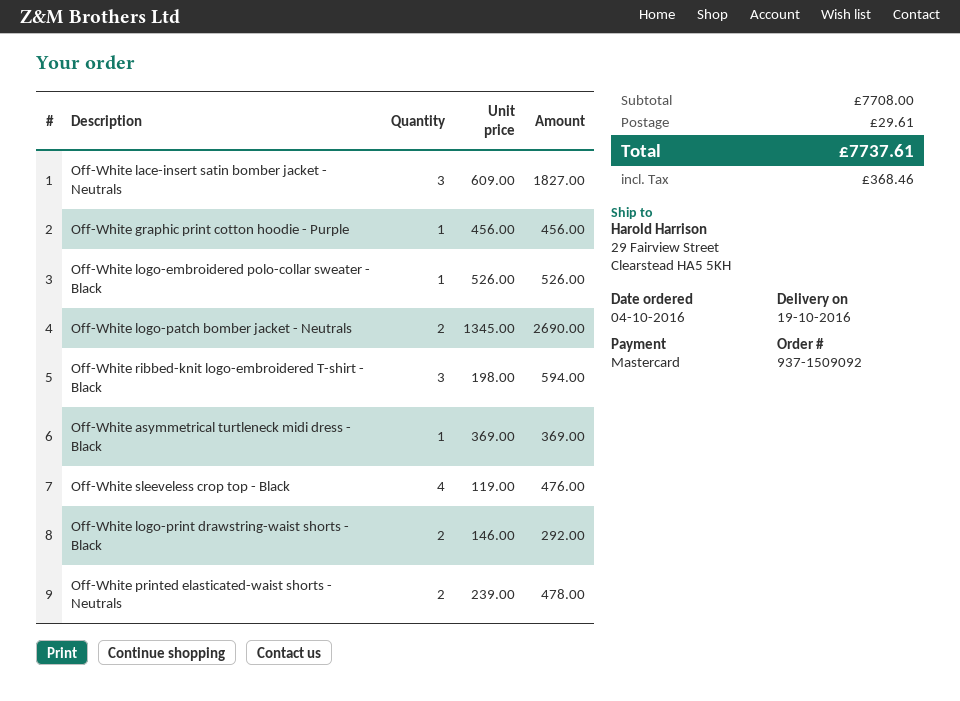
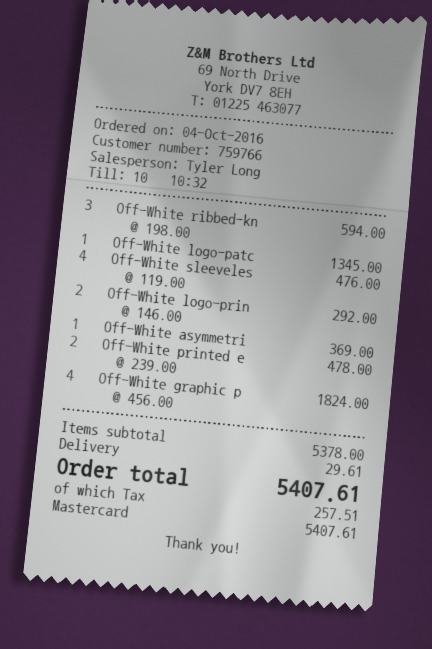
Off-White lace-insert satin bomber jacket - Neutrals: 3 x 609.00 = 1827.00 -> none
Off-White graphic print cotton hoodie - Purple: 1 x 456.00 = 456.00 -> 4 x 456.00 = 1824.00
Off-White logo-embroidered polo-collar sweater - Black: 1 x 526.00 = 526.00 -> none
Off-White logo-patch bomber jacket - Neutrals: 2 x 1345.00 = 2690.00 -> 1 x 1345.00 = 1345.00
subtotal: 7708.00 -> 5378.00
tax: 368.46 -> 257.51
total: 7737.61 -> 5407.61

